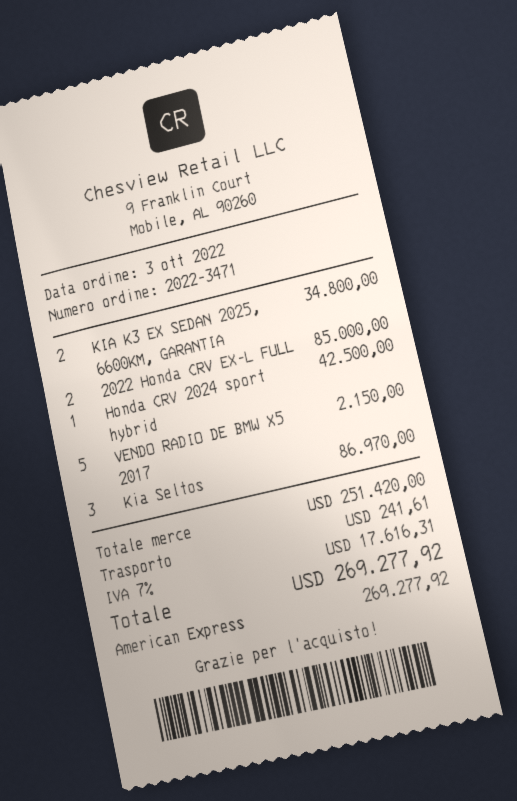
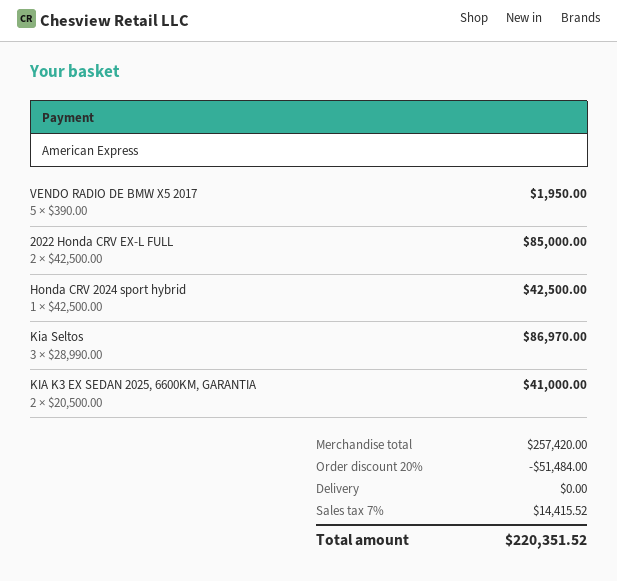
KIA K3 EX SEDAN 2025, 6600KM, GARANTIA: 2 for 34800.00 -> 2 for 41000.00
VENDO RADIO DE BMW X5 2017: 5 for 2150.00 -> 5 for 1950.00
subtotal: 251420.00 -> 257420.00
discount: none -> 20% = 51484.00
shipping: 241.61 -> 0.00
tax: 7% = 17616.31 -> 7% = 14415.52
total: 269277.92 -> 220351.52

